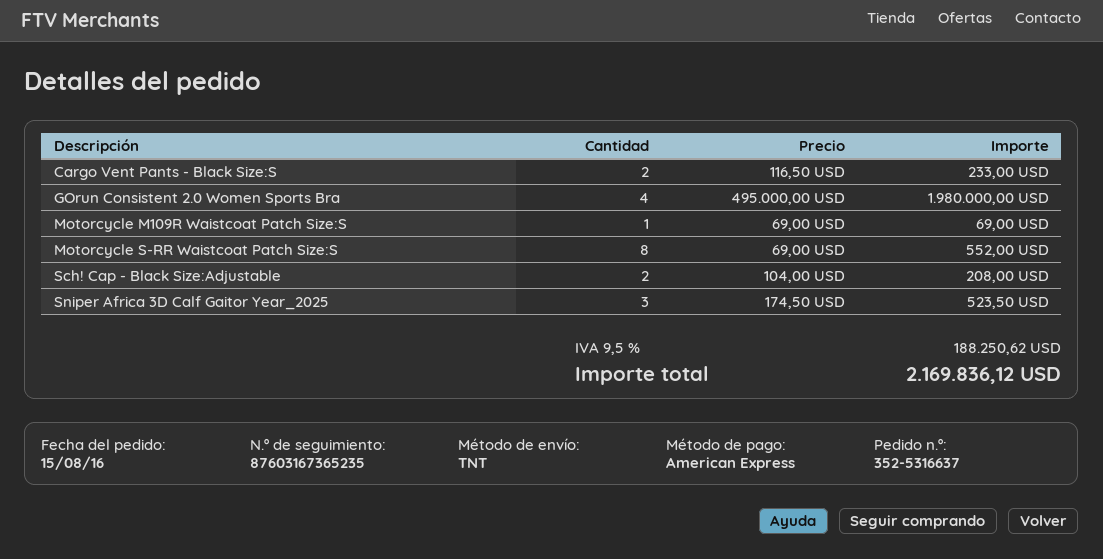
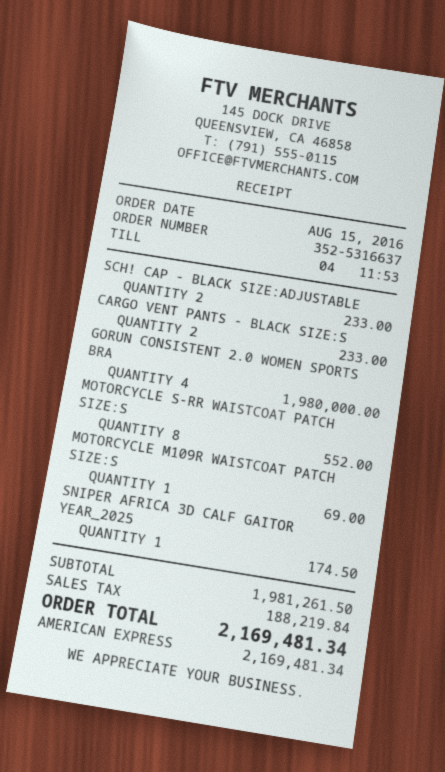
Sch! Cap - Black Size:Adjustable: 2 for 208.00 -> 2 for 233.00
Sniper Africa 3D Calf Gaitor Year_2025: 3 for 523.50 -> 1 for 174.50
tax: 188250.62 -> 188219.84
total: 2169836.12 -> 2169481.34

